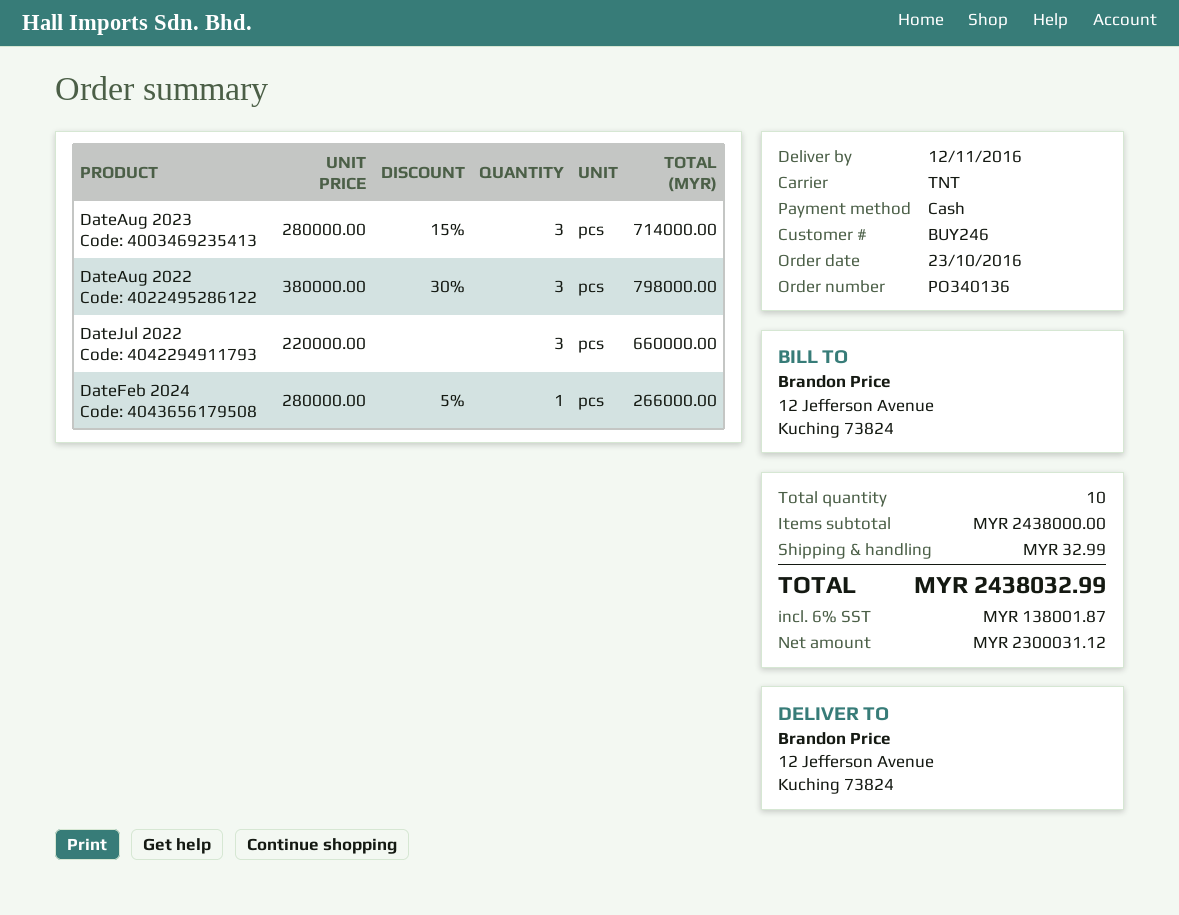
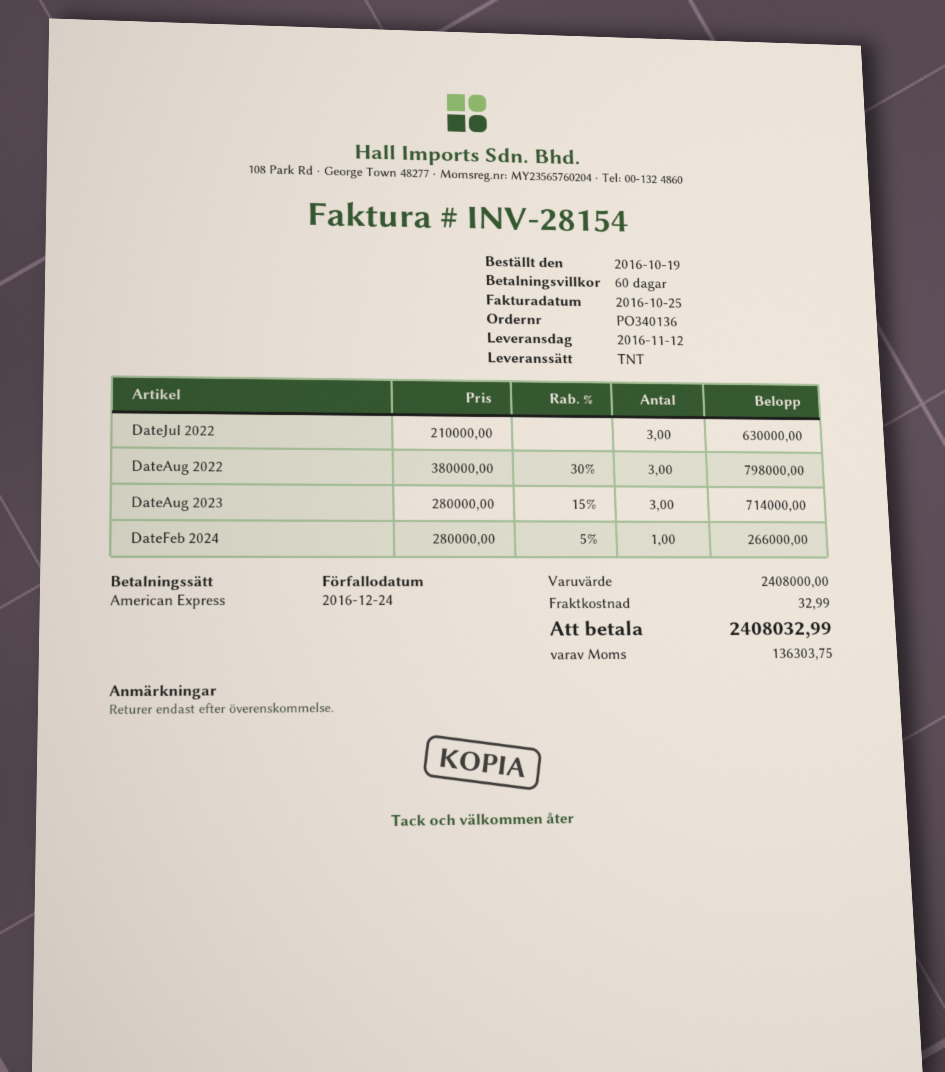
order date: 2016-10-23 -> 2016-10-19
payment method: cash -> American Express
DateJul 2022: 3 x 220000.00 = 660000.00 -> 3 x 210000.00 = 630000.00
subtotal: 2438000.00 -> 2408000.00
tax: 138001.87 -> 136303.75
total: 2438032.99 -> 2408032.99

